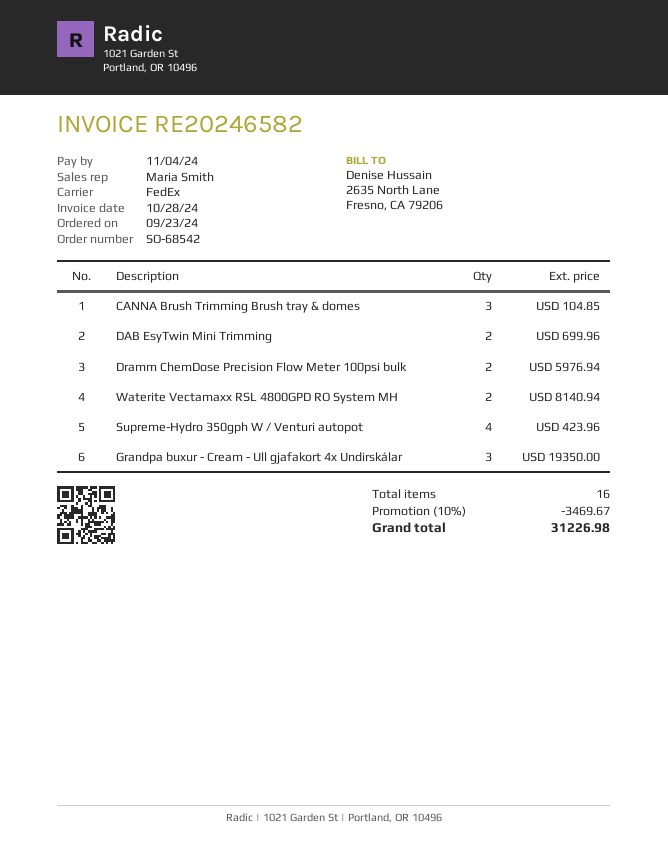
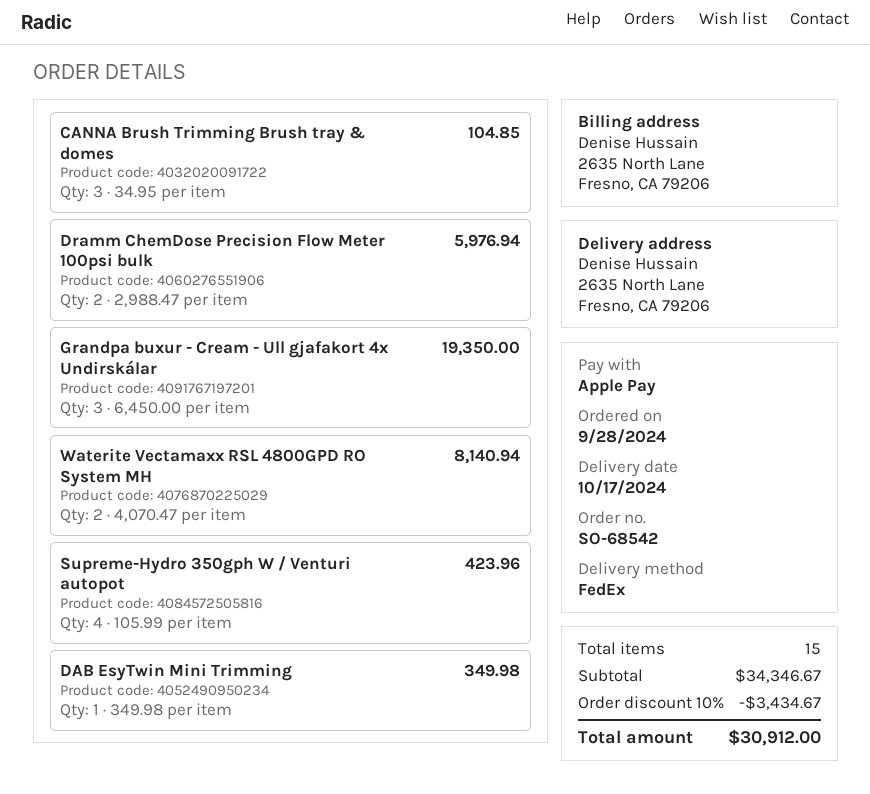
order date: 2024-09-23 -> 2024-09-28
DAB EsyTwin Mini Trimming: 2 for 699.96 -> 1 for 349.98
total quantity: 16 -> 15
discount: 10% = 3469.67 -> 10% = 3434.67
total: 31226.98 -> 30912.00

